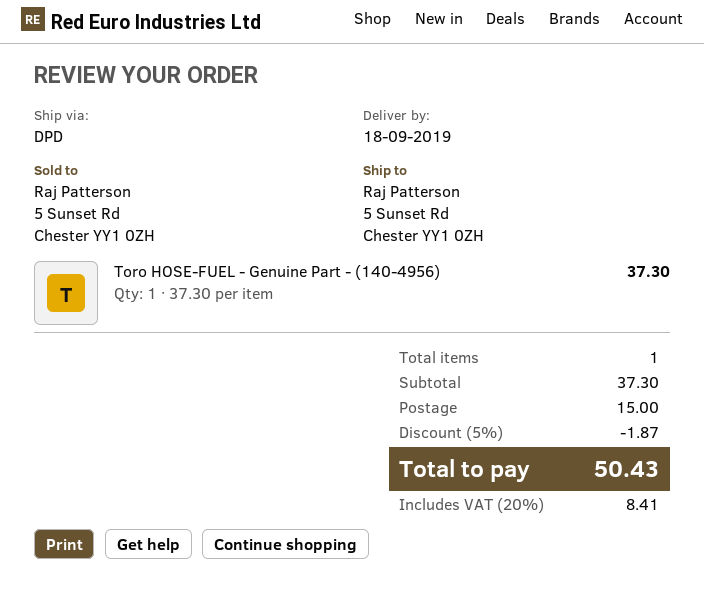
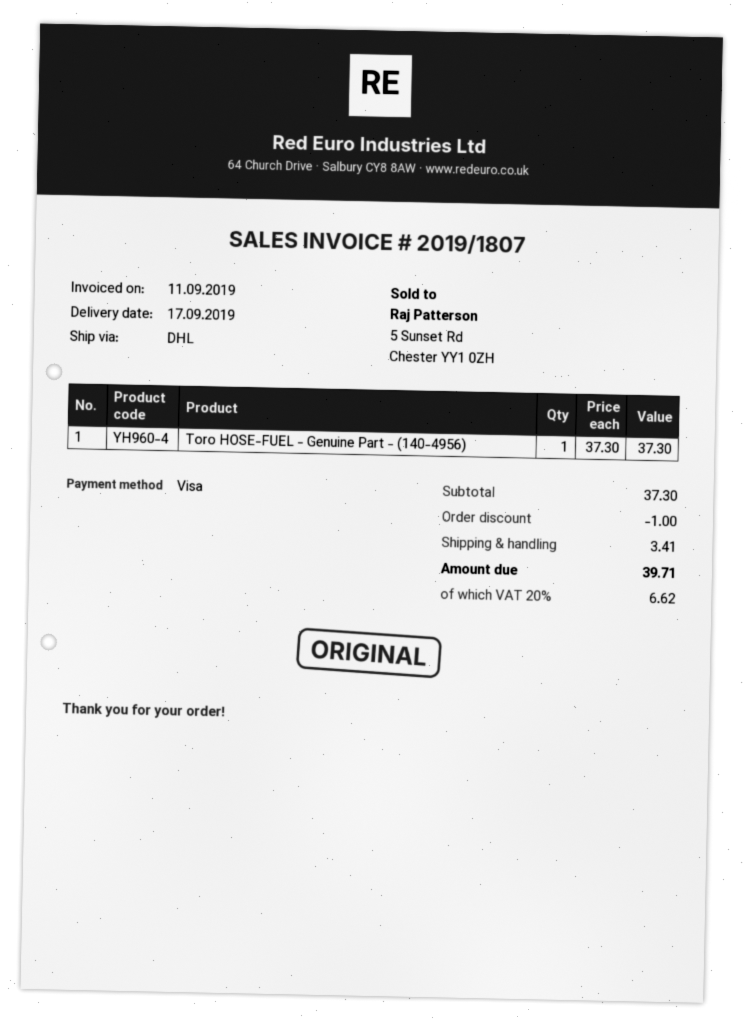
delivery date: 2019-09-18 -> 2019-09-17
shipping method: DPD -> DHL
discount: 1.87 -> 1.00
shipping: 15.00 -> 3.41
tax: 20% = 8.41 -> 20% = 6.62
total: 50.43 -> 39.71

